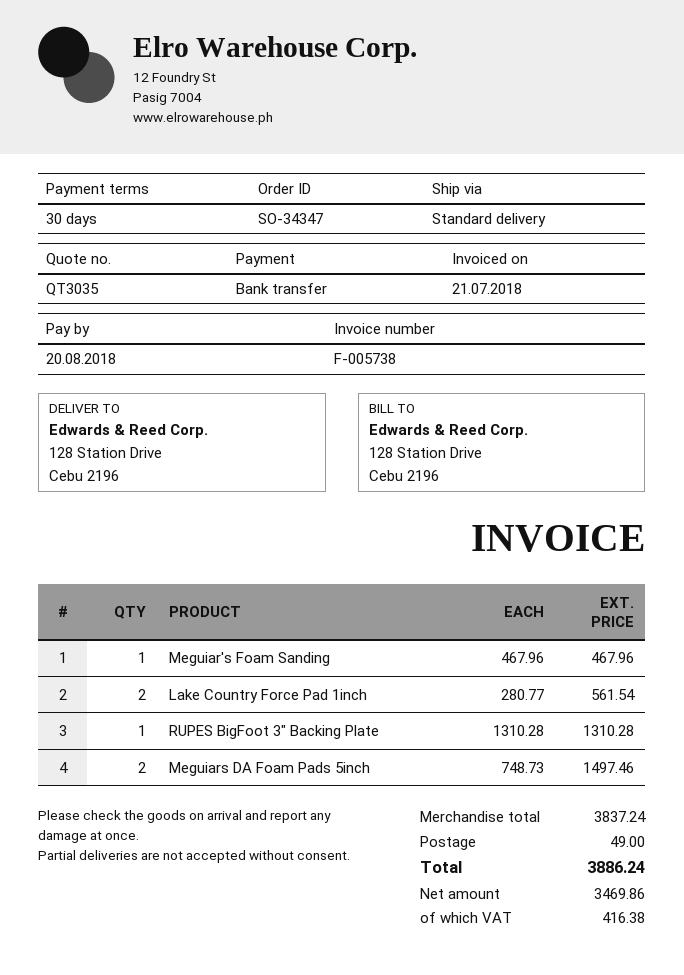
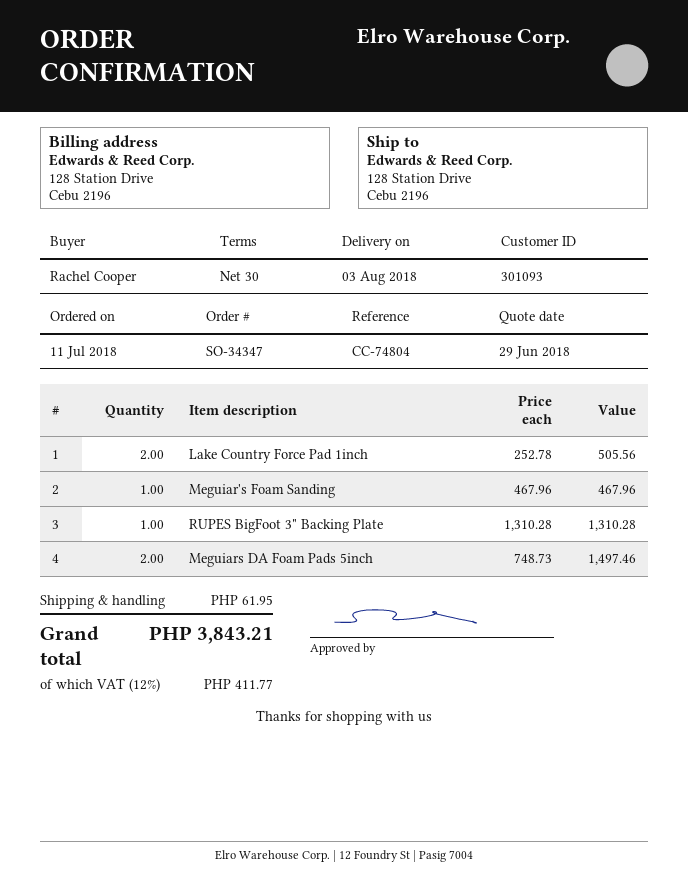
Lake Country Force Pad 1inch: 2 x 280.77 = 561.54 -> 2 x 252.78 = 505.56
shipping: 49.00 -> 61.95
tax: 416.38 -> 411.77
total: 3886.24 -> 3843.21

